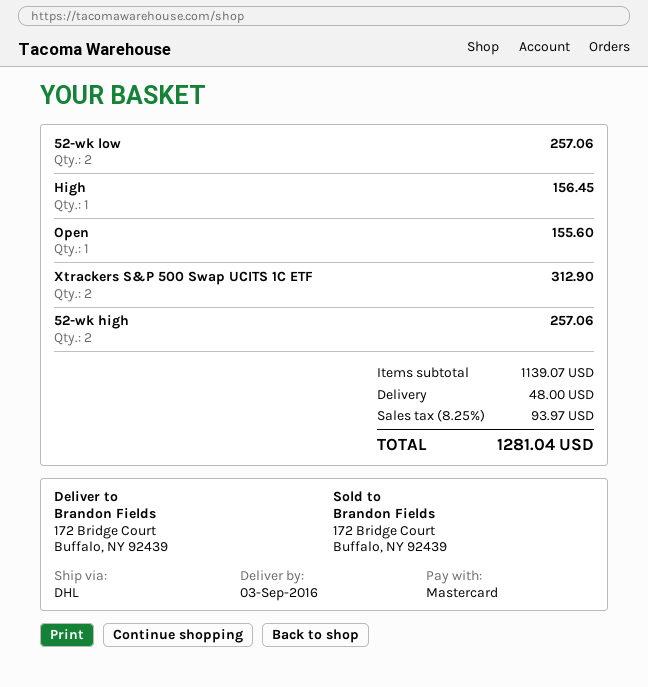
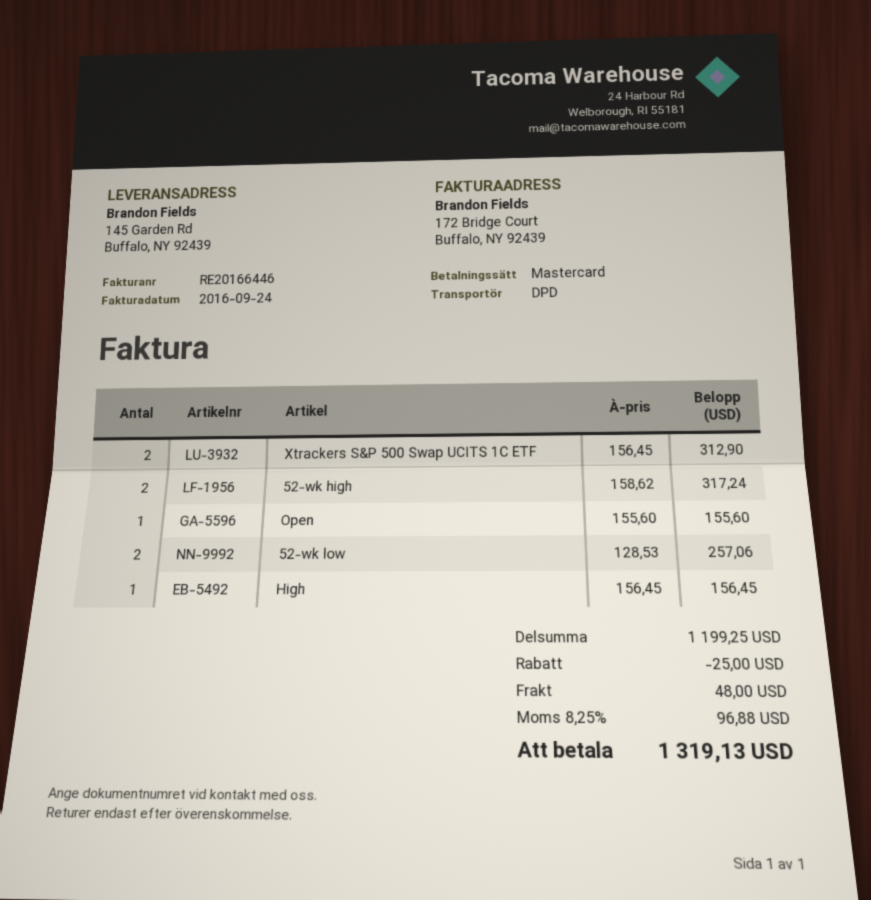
shipping method: DHL -> DPD
ship to: 172 Bridge Court, Buffalo, NY 92439 -> 145 Garden Rd, Buffalo, NY 92439
52-wk high: 2 for 257.06 -> 2 for 317.24
subtotal: 1139.07 -> 1199.25
discount: none -> 25.00
tax: 8.25% = 93.97 -> 8.25% = 96.88
total: 1281.04 -> 1319.13

